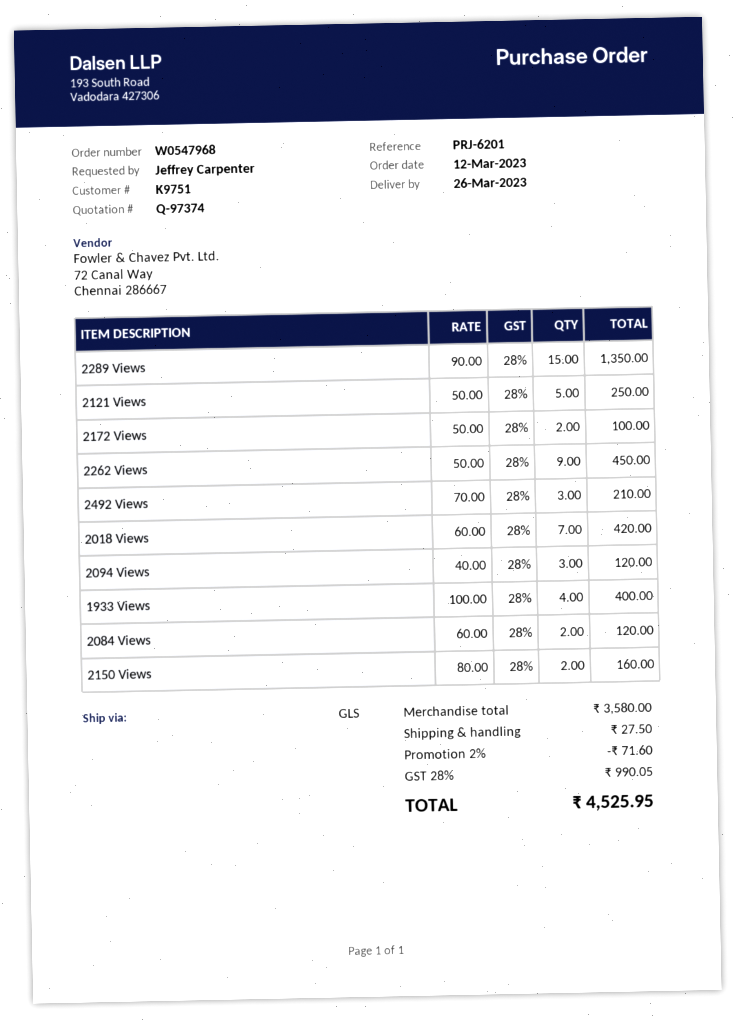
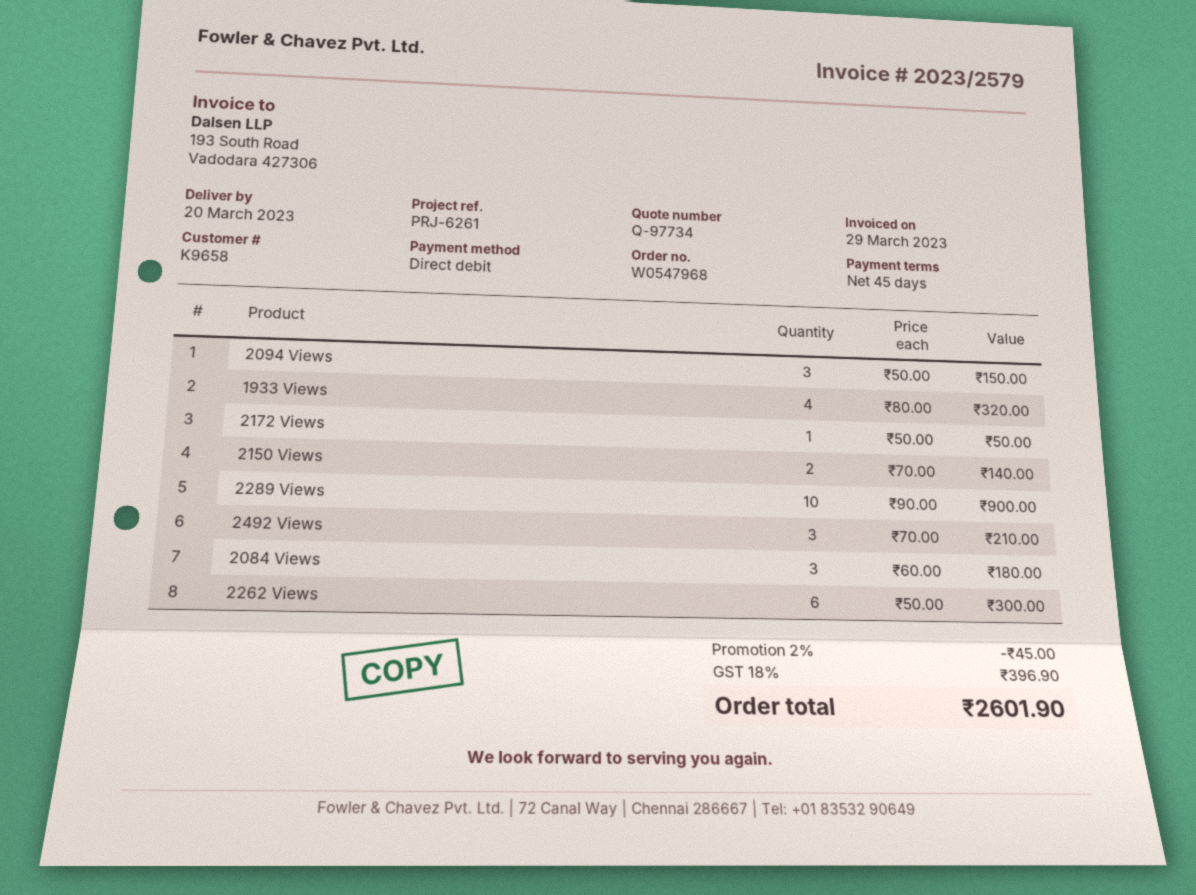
quote number: Q-97374 -> Q-97734
delivery date: 2023-03-26 -> 2023-03-20
customer number: K9751 -> K9658
reference: PRJ-6201 -> PRJ-6261
2289 Views: 15 x 90.00 = 1350.00 -> 10 x 90.00 = 900.00
2121 Views: 5 x 50.00 = 250.00 -> none
2172 Views: 2 x 50.00 = 100.00 -> 1 x 50.00 = 50.00
2262 Views: 9 x 50.00 = 450.00 -> 6 x 50.00 = 300.00
2018 Views: 7 x 60.00 = 420.00 -> none
2094 Views: 3 x 40.00 = 120.00 -> 3 x 50.00 = 150.00
1933 Views: 4 x 100.00 = 400.00 -> 4 x 80.00 = 320.00
2084 Views: 2 x 60.00 = 120.00 -> 3 x 60.00 = 180.00
2150 Views: 2 x 80.00 = 160.00 -> 2 x 70.00 = 140.00
discount: 2% = 71.60 -> 2% = 45.00
shipping: 27.50 -> none
tax: 28% = 990.05 -> 18% = 396.90
total: 4525.95 -> 2601.90

